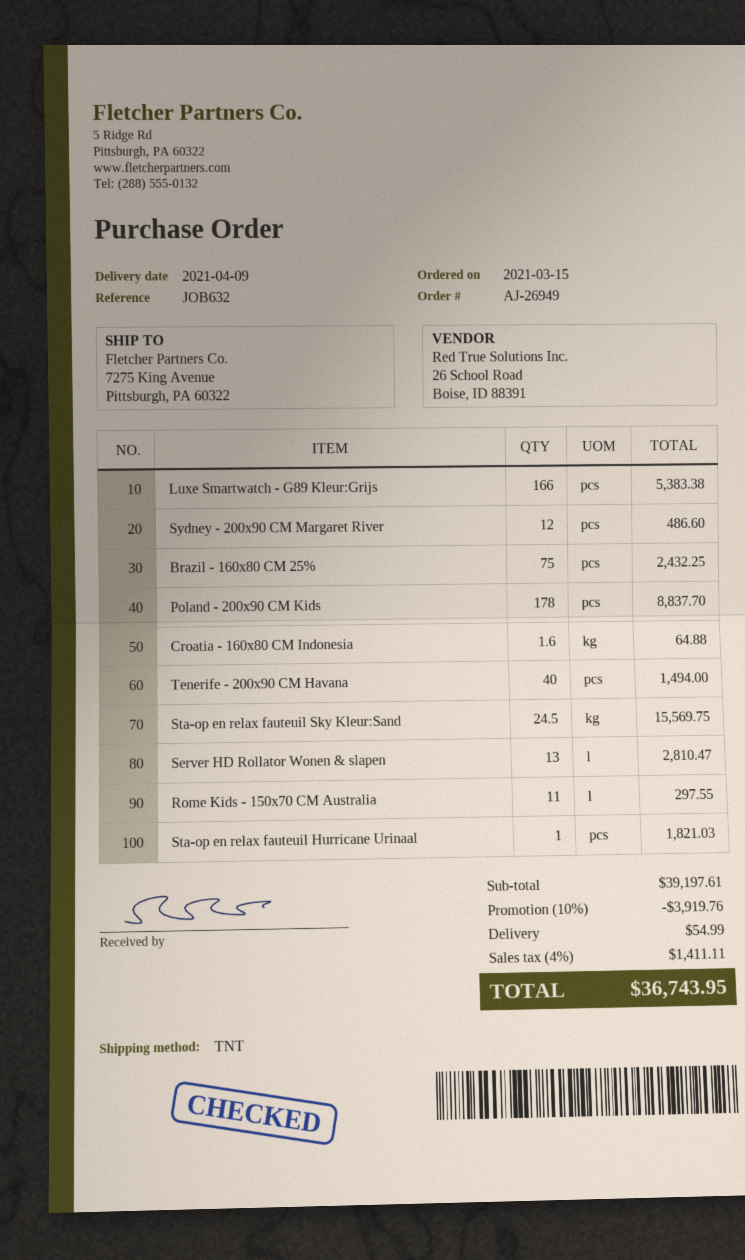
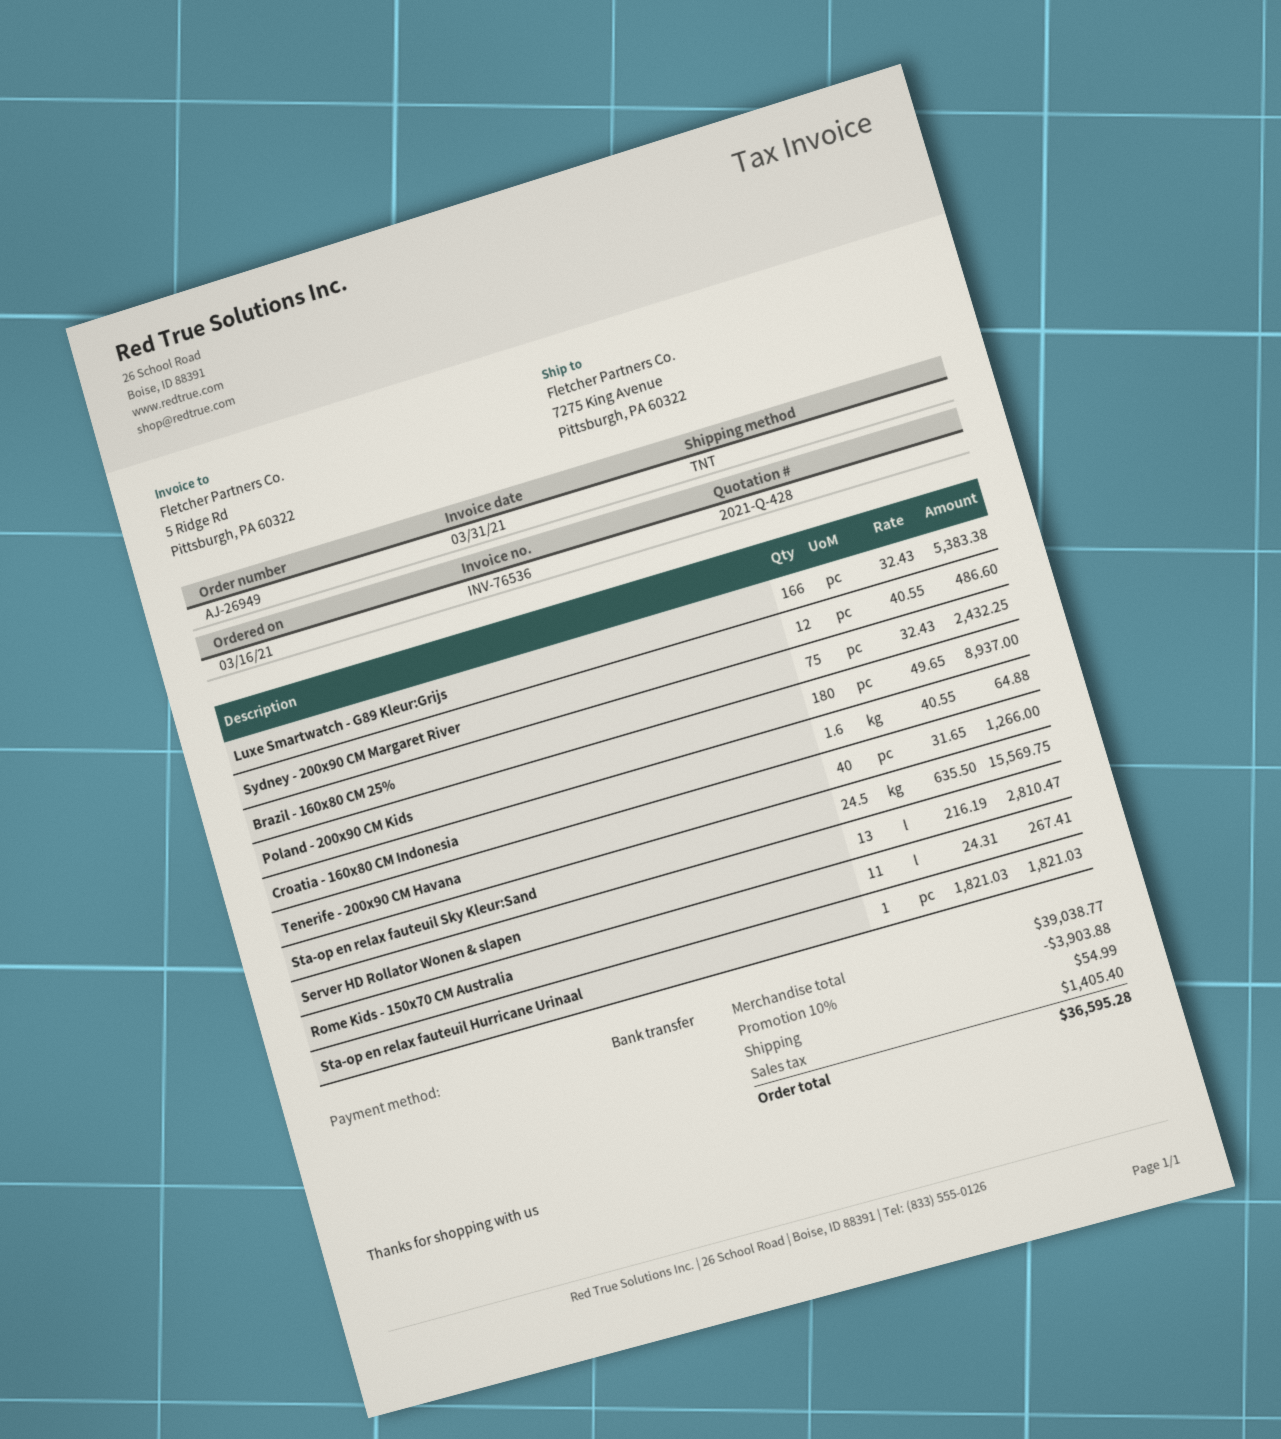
order date: 2021-03-15 -> 2021-03-16
Poland - 200x90 CM Kids: 178 for 8837.70 -> 180 for 8937.00
Tenerife - 200x90 CM Havana: 40 for 1494.00 -> 40 for 1266.00
Rome Kids - 150x70 CM Australia: 11 for 297.55 -> 11 for 267.41
subtotal: 39197.61 -> 39038.77
discount: 10% = 3919.76 -> 10% = 3903.88
tax: 1411.11 -> 1405.40
total: 36743.95 -> 36595.28

